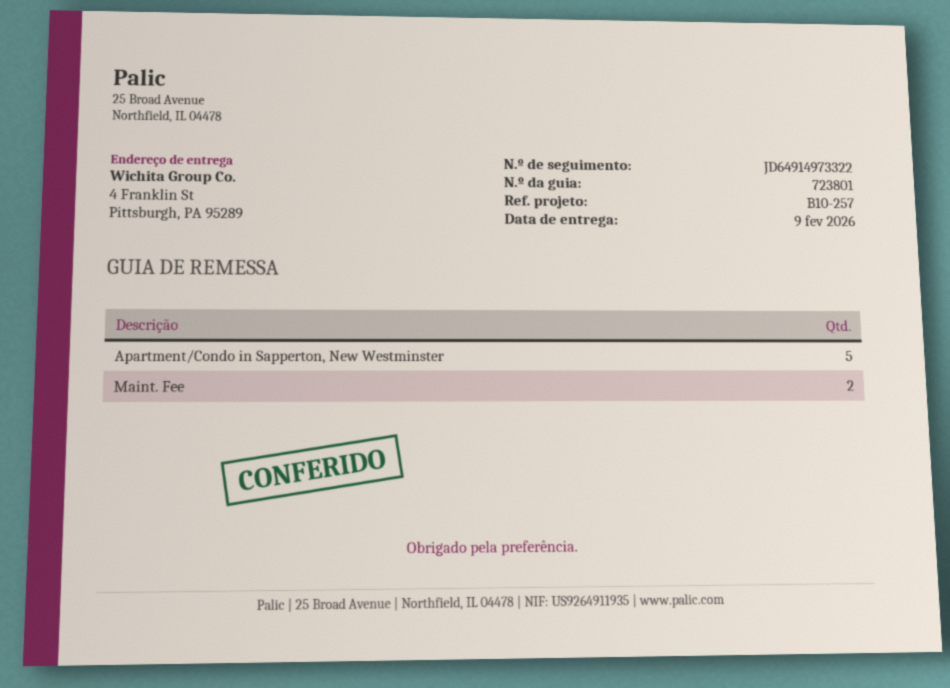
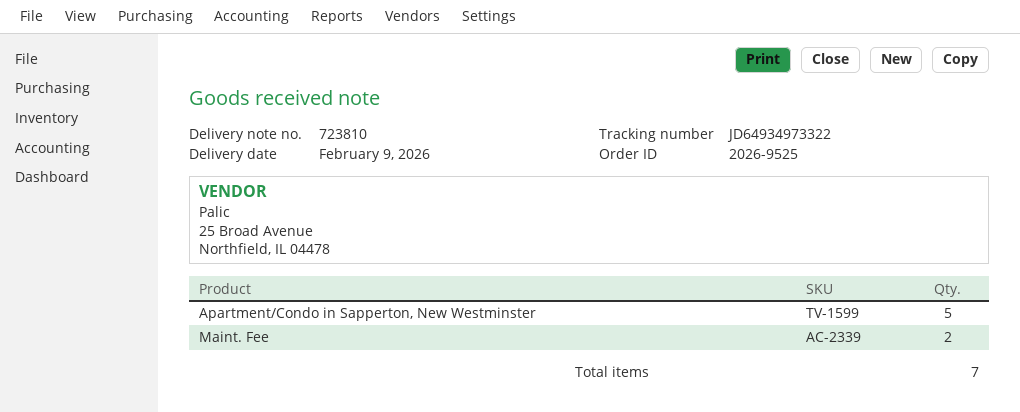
delivery note number: 723801 -> 723810
tracking number: JD64914973322 -> JD64934973322

